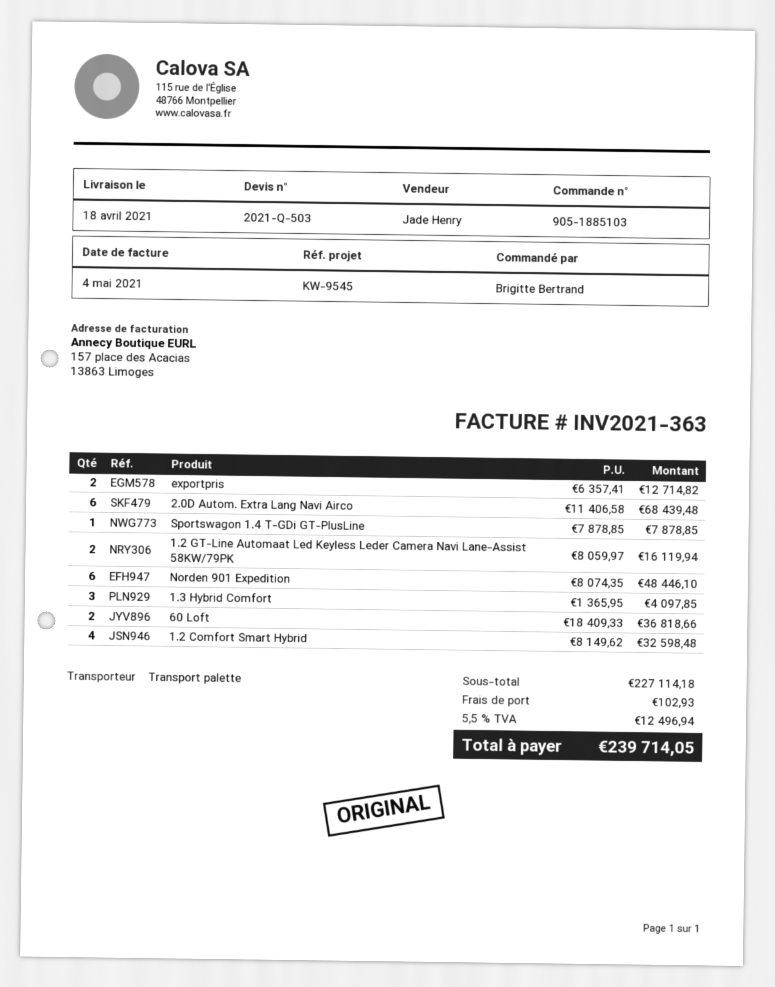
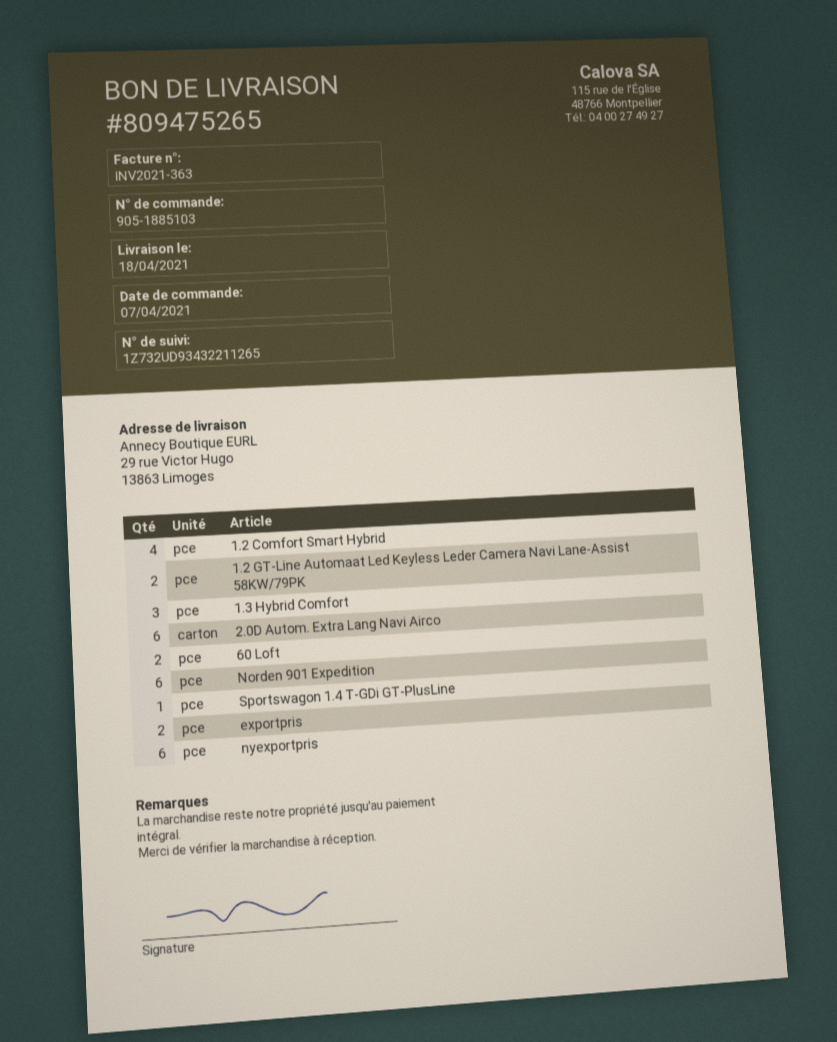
nyexportpris: none -> 6

